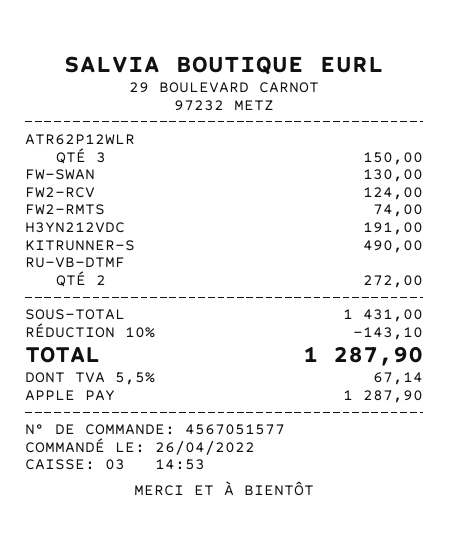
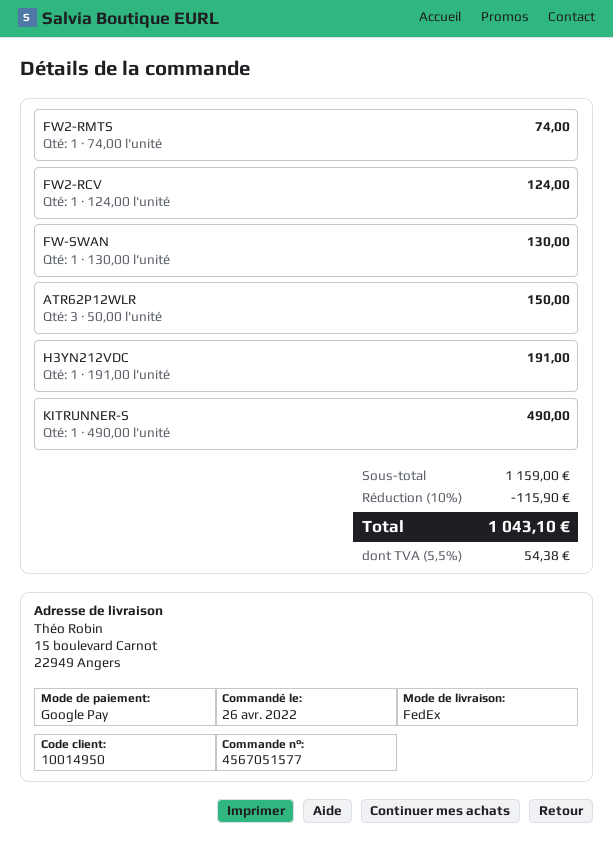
payment method: Apple Pay -> Google Pay
RU-VB-DTMF: 2 for 272.00 -> none
subtotal: 1431.00 -> 1159.00
discount: 10% = 143.10 -> 10% = 115.90
tax: 5.5% = 67.14 -> 5.5% = 54.38
total: 1287.90 -> 1043.10

